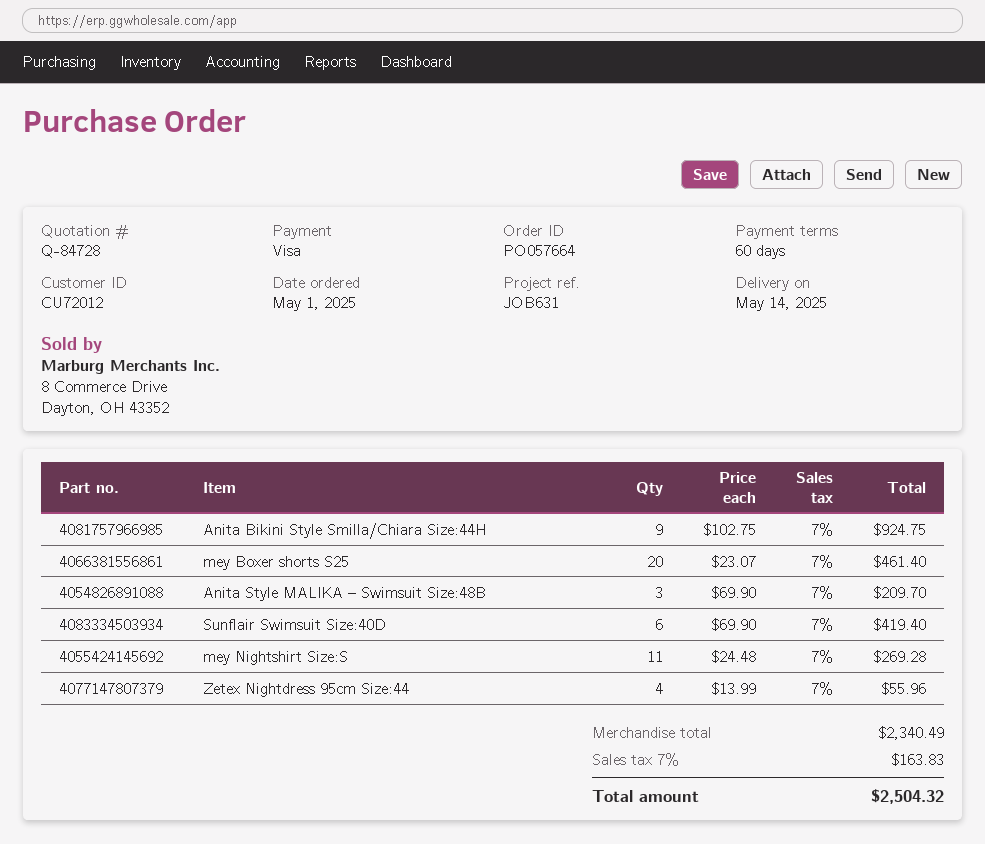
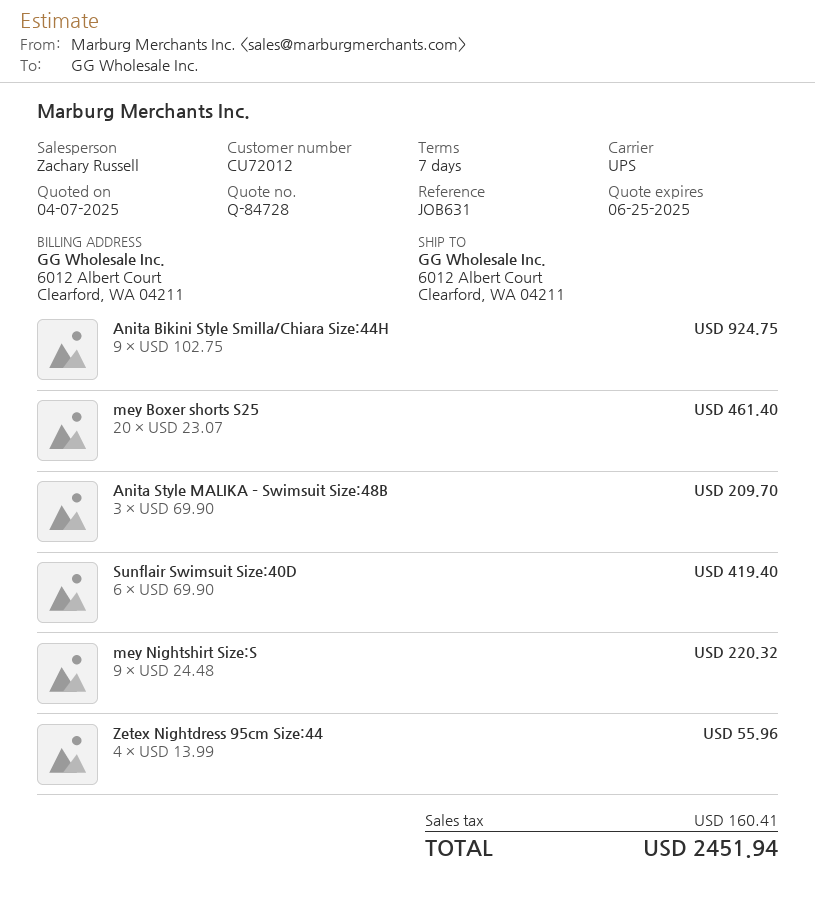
payment terms: 60 days -> 7 days
mey Nightshirt Size:S: 11 x 24.48 = 269.28 -> 9 x 24.48 = 220.32
tax: 163.83 -> 160.41
total: 2504.32 -> 2451.94

